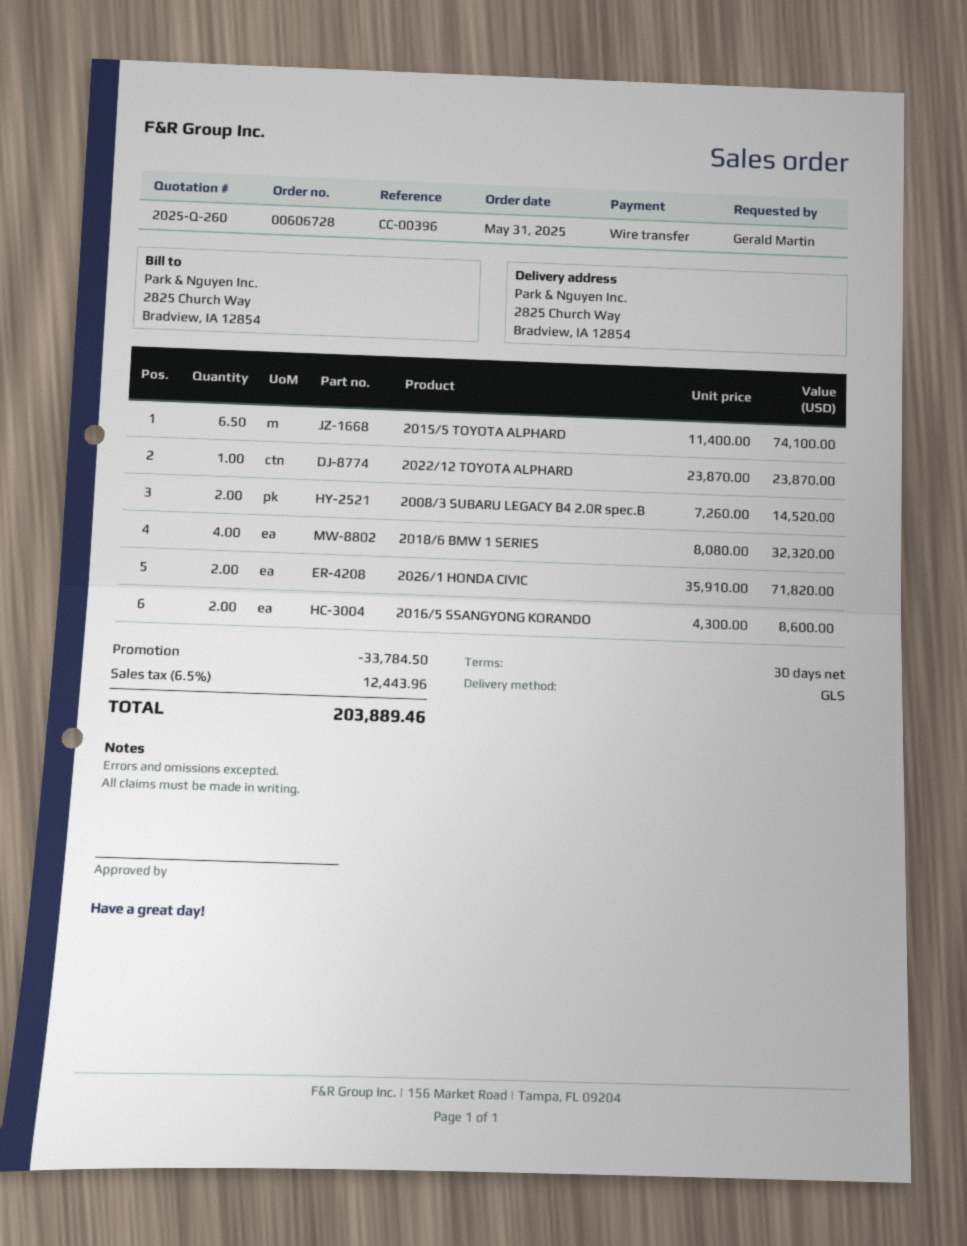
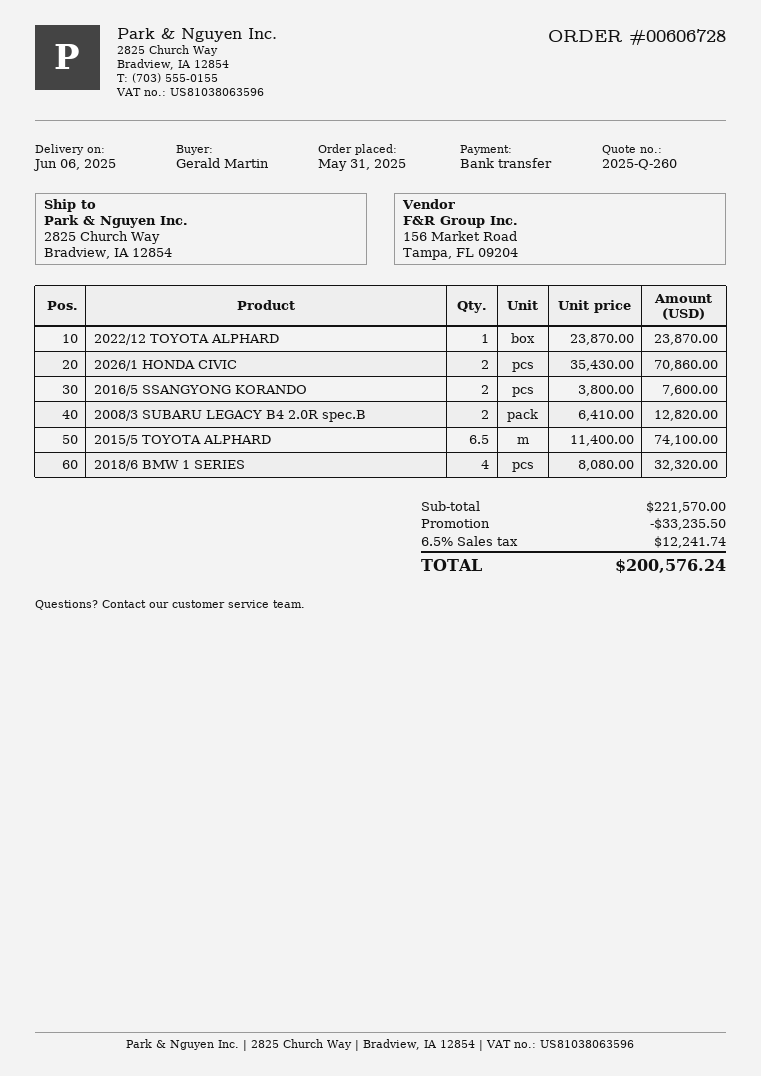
2008/3 SUBARU LEGACY B4 2.0R spec.B: 2 x 7260.00 = 14520.00 -> 2 x 6410.00 = 12820.00
2026/1 HONDA CIVIC: 2 x 35910.00 = 71820.00 -> 2 x 35430.00 = 70860.00
2016/5 SSANGYONG KORANDO: 2 x 4300.00 = 8600.00 -> 2 x 3800.00 = 7600.00
discount: 33784.50 -> 33235.50
tax: 6.5% = 12443.96 -> 6.5% = 12241.74
total: 203889.46 -> 200576.24

